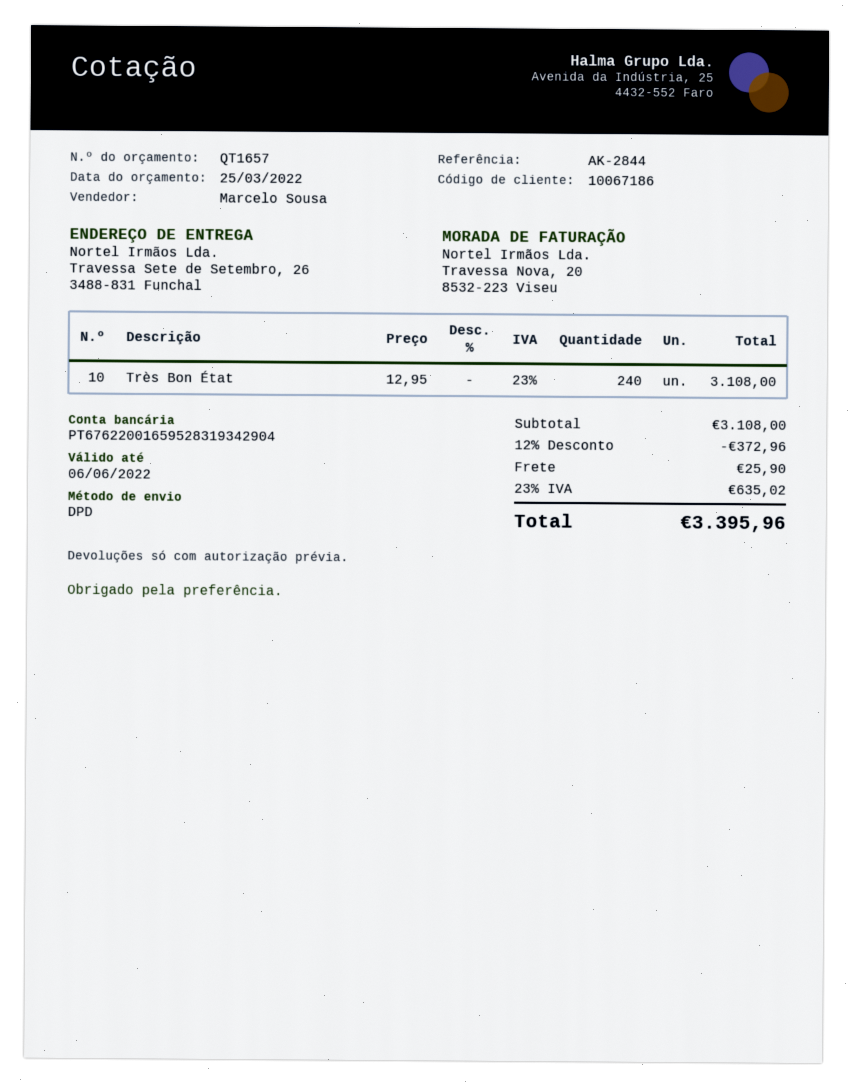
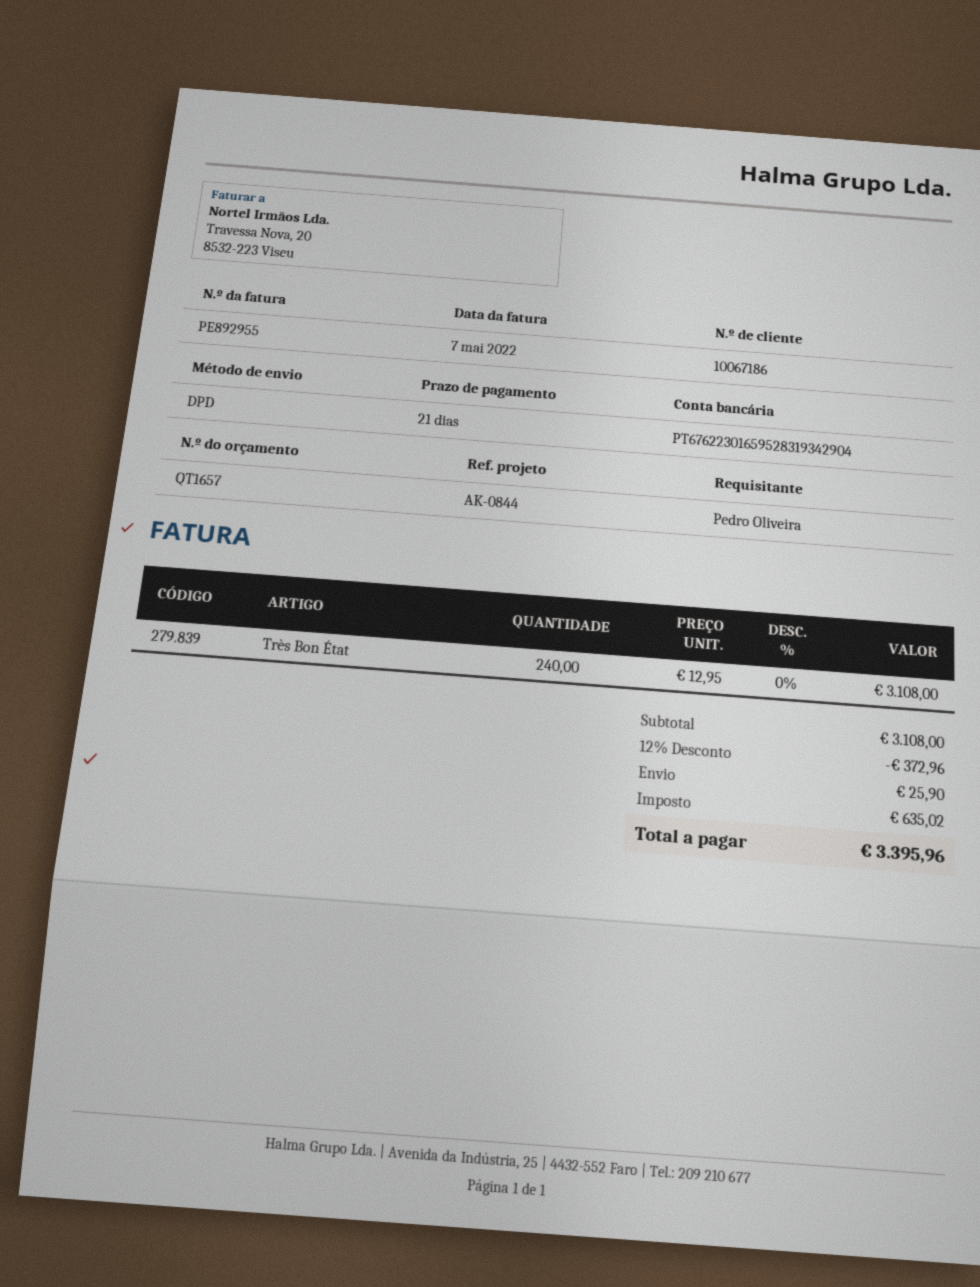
reference: AK-2844 -> AK-0844
bank account: PT67622001659528319342904 -> PT67622301659528319342904

